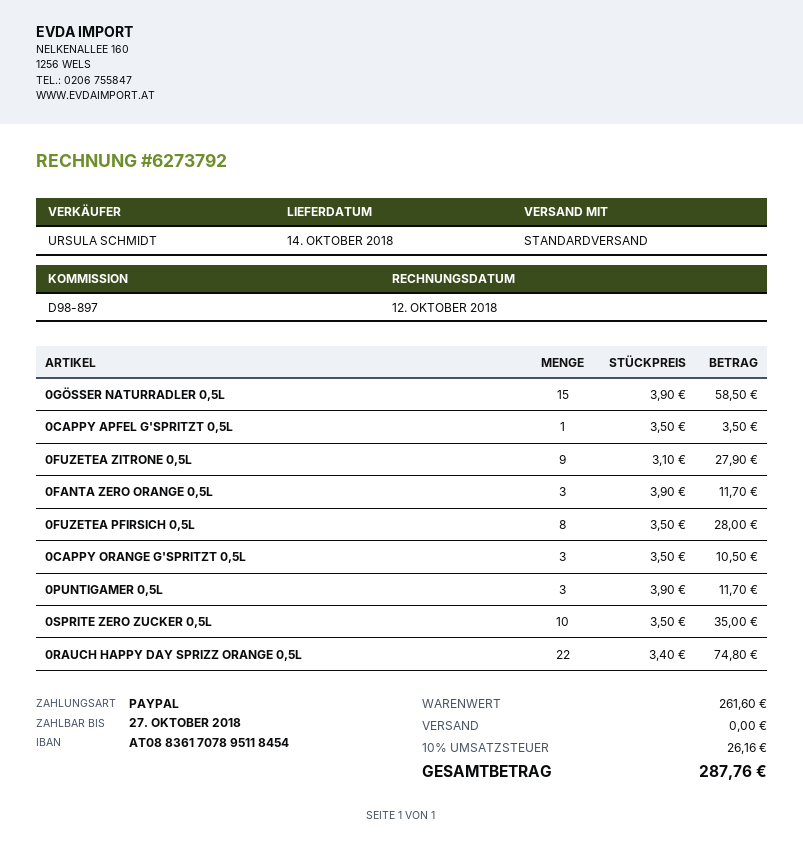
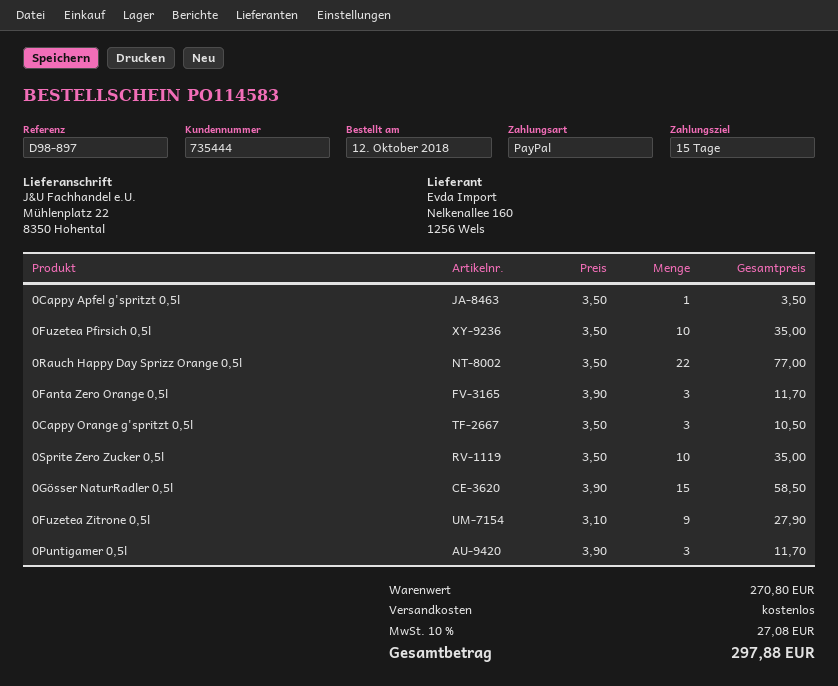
0FUZETEA PFIRSICH 0,5L: 8 x 3.50 = 28.00 -> 10 x 3.50 = 35.00
0RAUCH HAPPY DAY SPRIZZ ORANGE 0,5L: 22 x 3.40 = 74.80 -> 22 x 3.50 = 77.00
subtotal: 261.60 -> 270.80
tax: 10% = 26.16 -> 10% = 27.08
total: 287.76 -> 297.88

